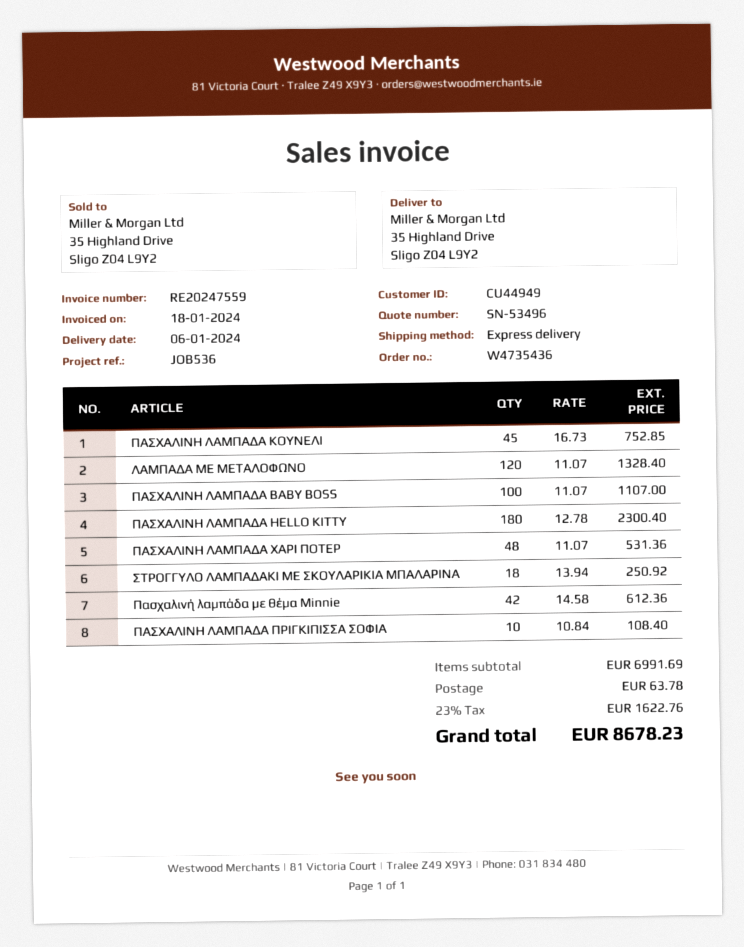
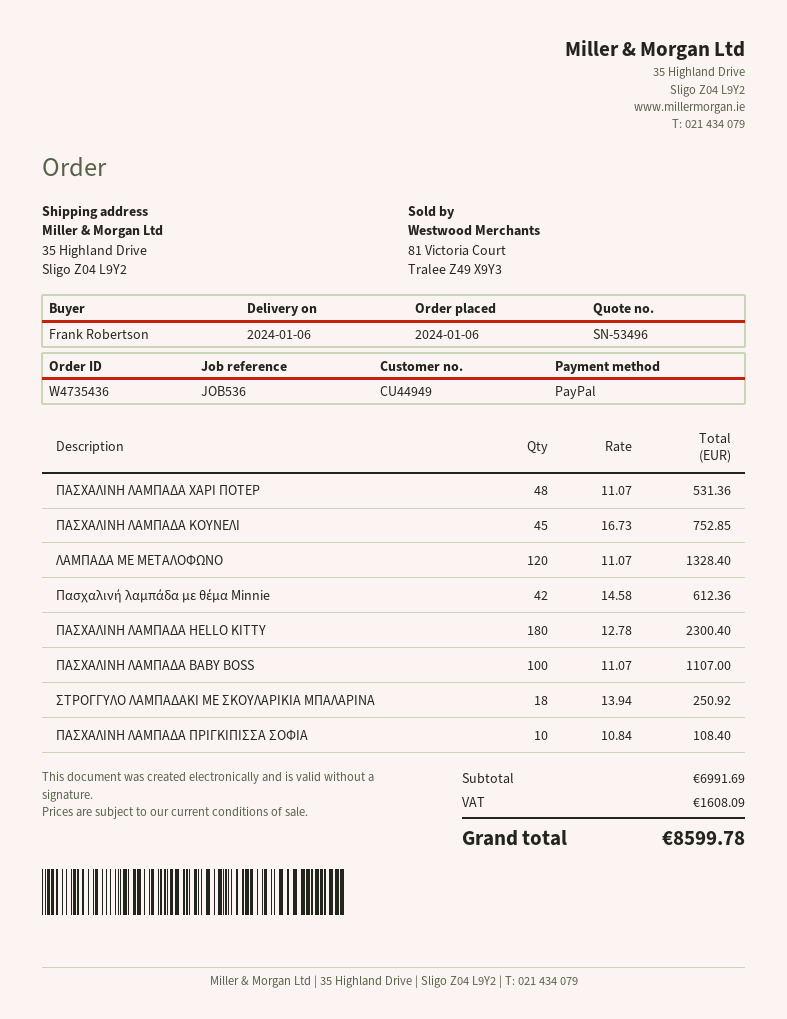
shipping: 63.78 -> none
tax: 1622.76 -> 1608.09
total: 8678.23 -> 8599.78

